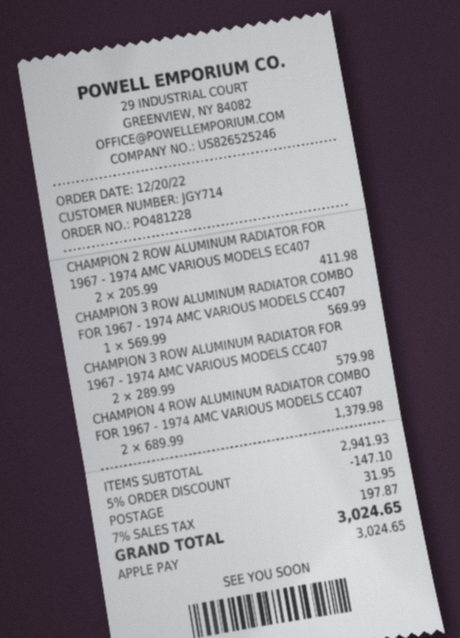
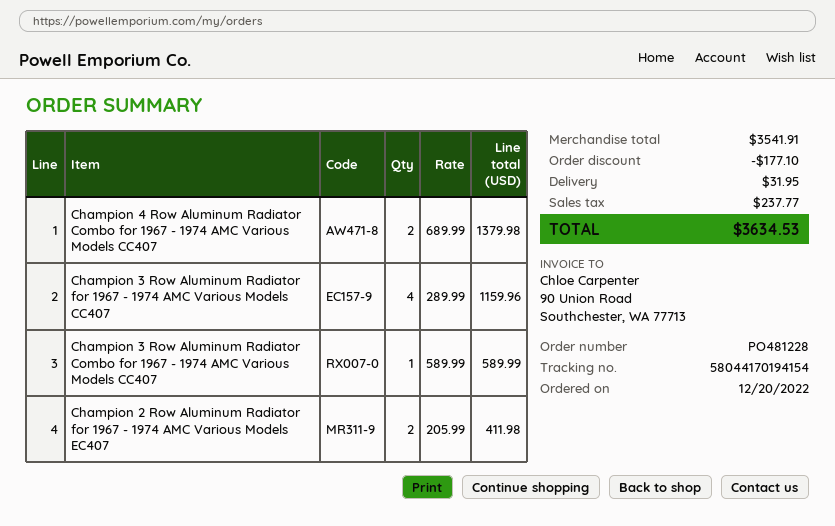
CHAMPION 3 ROW ALUMINUM RADIATOR COMBO FOR 1967 - 1974 AMC VARIOUS MODELS CC407: 1 x 569.99 = 569.99 -> 1 x 589.99 = 589.99
CHAMPION 3 ROW ALUMINUM RADIATOR FOR 1967 - 1974 AMC VARIOUS MODELS CC407: 2 x 289.99 = 579.98 -> 4 x 289.99 = 1159.96
subtotal: 2941.93 -> 3541.91
discount: 147.10 -> 177.10
tax: 197.87 -> 237.77
total: 3024.65 -> 3634.53

